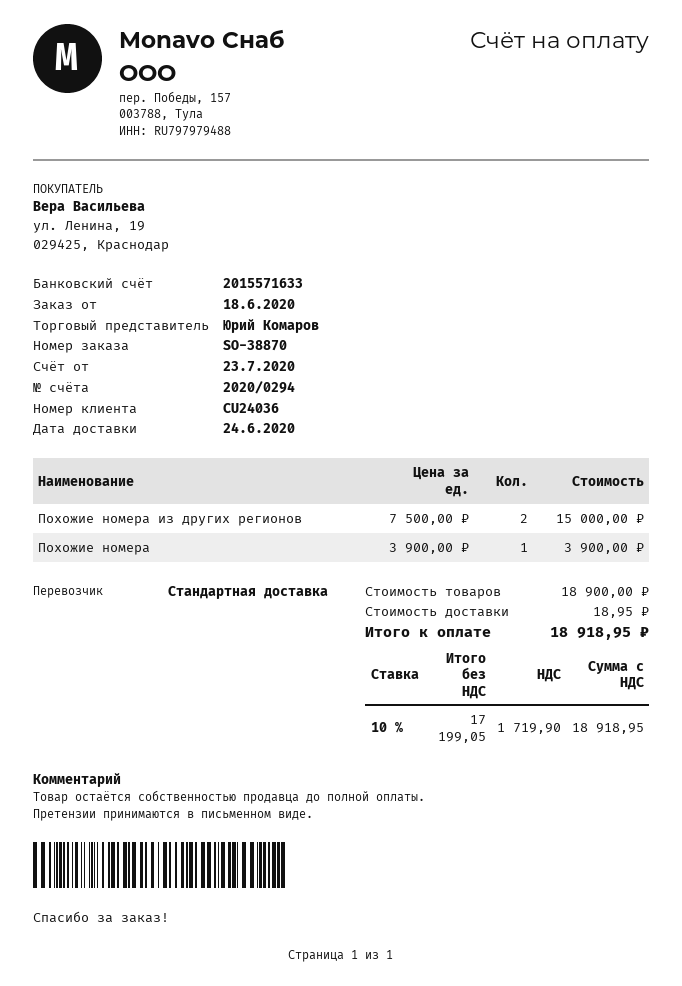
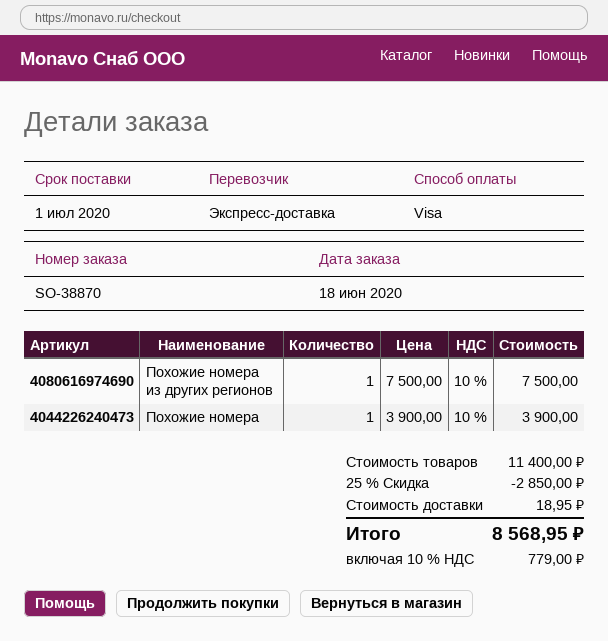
delivery date: 2020-06-24 -> 2020-07-01
shipping method: standard -> express
Похожие номера из других регионов: 2 x 7500.00 = 15000.00 -> 1 x 7500.00 = 7500.00
subtotal: 18900.00 -> 11400.00
discount: none -> 25% = 2850.00
tax: 10% = 1719.90 -> 10% = 779.00
total: 18918.95 -> 8568.95

